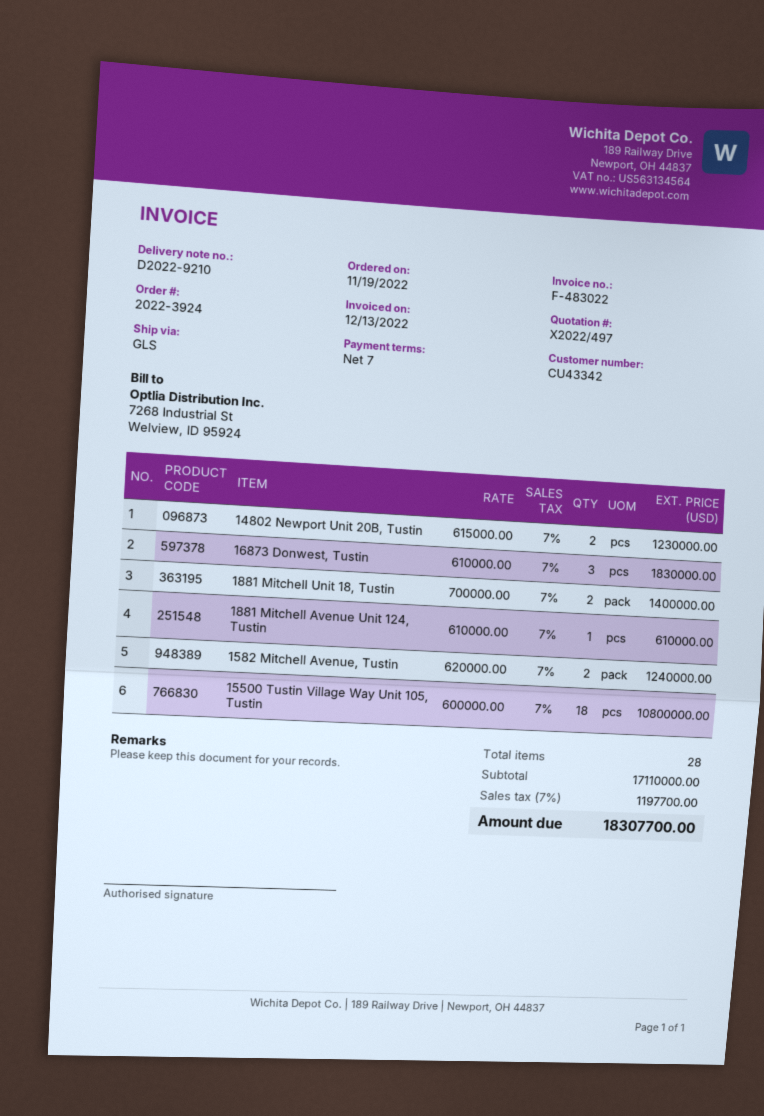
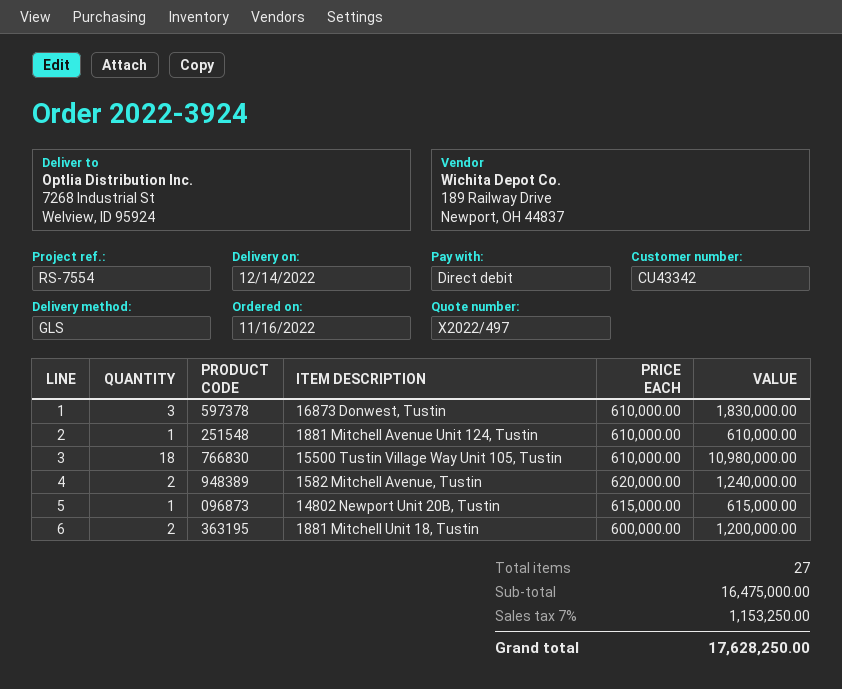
order date: 2022-11-19 -> 2022-11-16
14802 Newport Unit 20B, Tustin: 2 x 615000.00 = 1230000.00 -> 1 x 615000.00 = 615000.00
1881 Mitchell Unit 18, Tustin: 2 x 700000.00 = 1400000.00 -> 2 x 600000.00 = 1200000.00
15500 Tustin Village Way Unit 105, Tustin: 18 x 600000.00 = 10800000.00 -> 18 x 610000.00 = 10980000.00
total quantity: 28 -> 27
subtotal: 17110000.00 -> 16475000.00
tax: 7% = 1197700.00 -> 7% = 1153250.00
total: 18307700.00 -> 17628250.00

